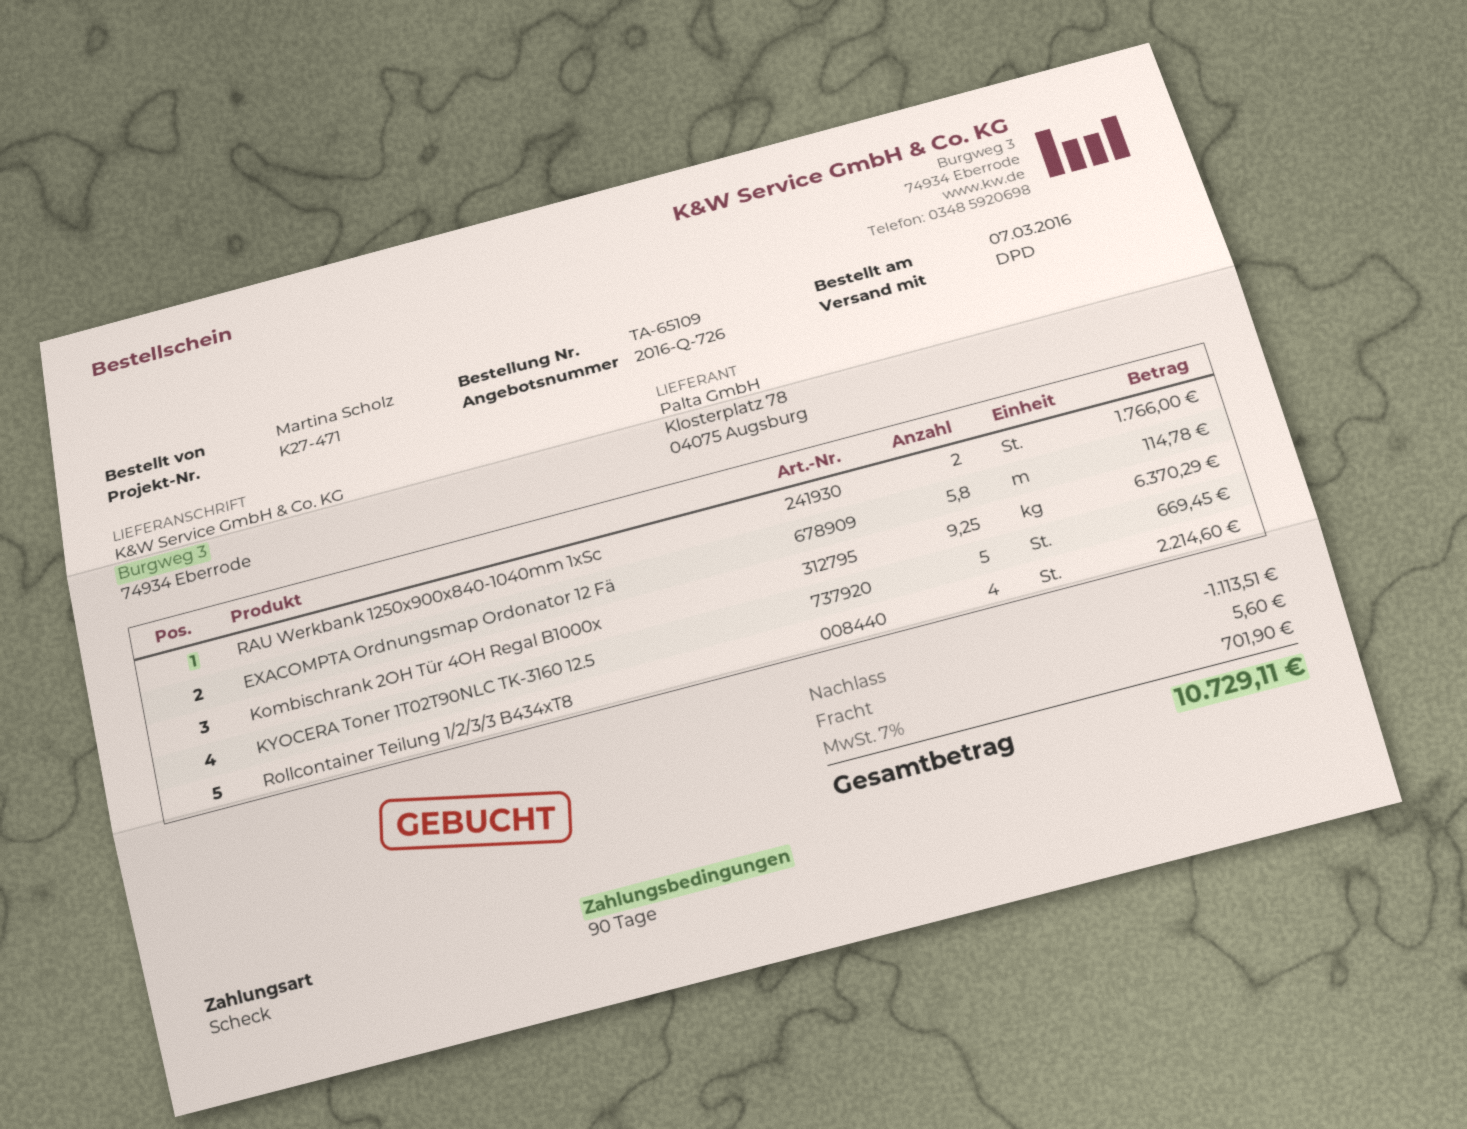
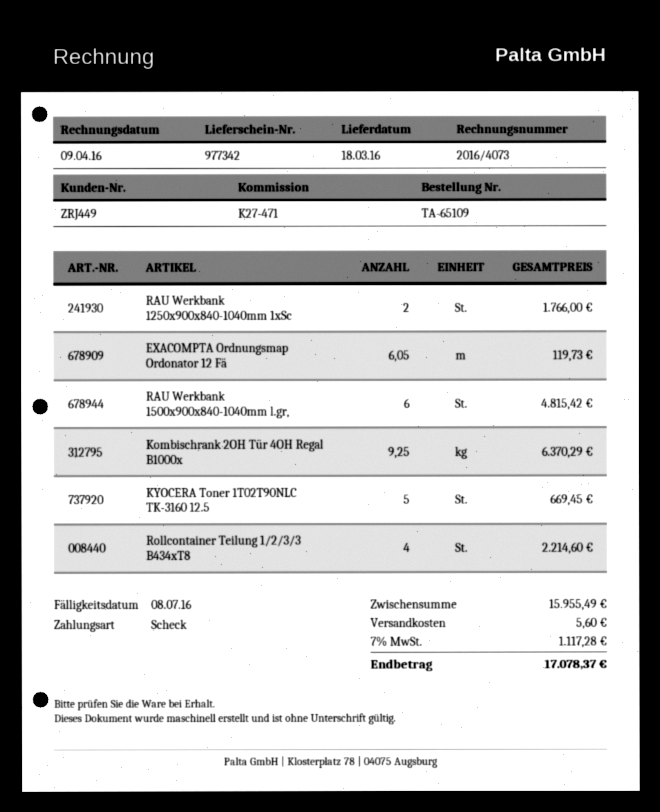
EXACOMPTA Ordnungsmap Ordonator 12 Fä: 5.8 for 114.78 -> 6.05 for 119.73
RAU Werkbank 1500x900x840-1040mm l.gr,: none -> 6 for 4815.42
discount: 1113.51 -> none
tax: 7% = 701.90 -> 7% = 1117.28
total: 10729.11 -> 17078.37

